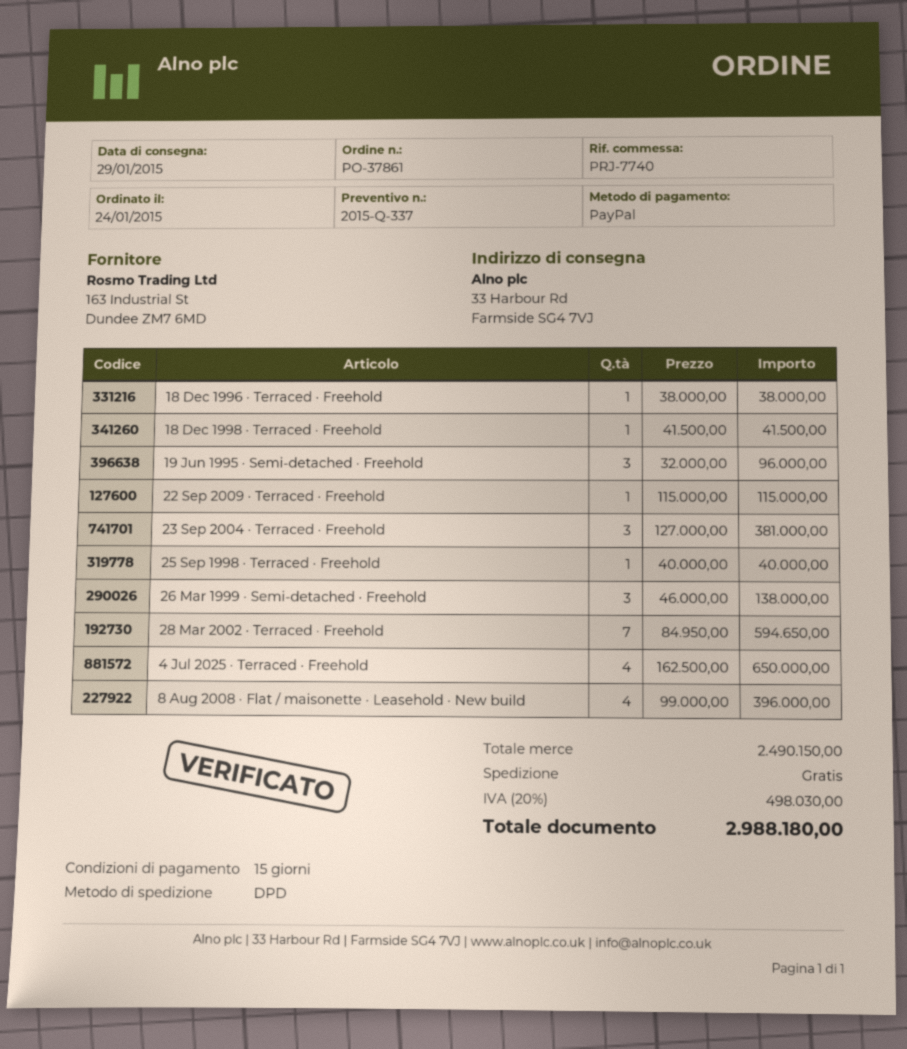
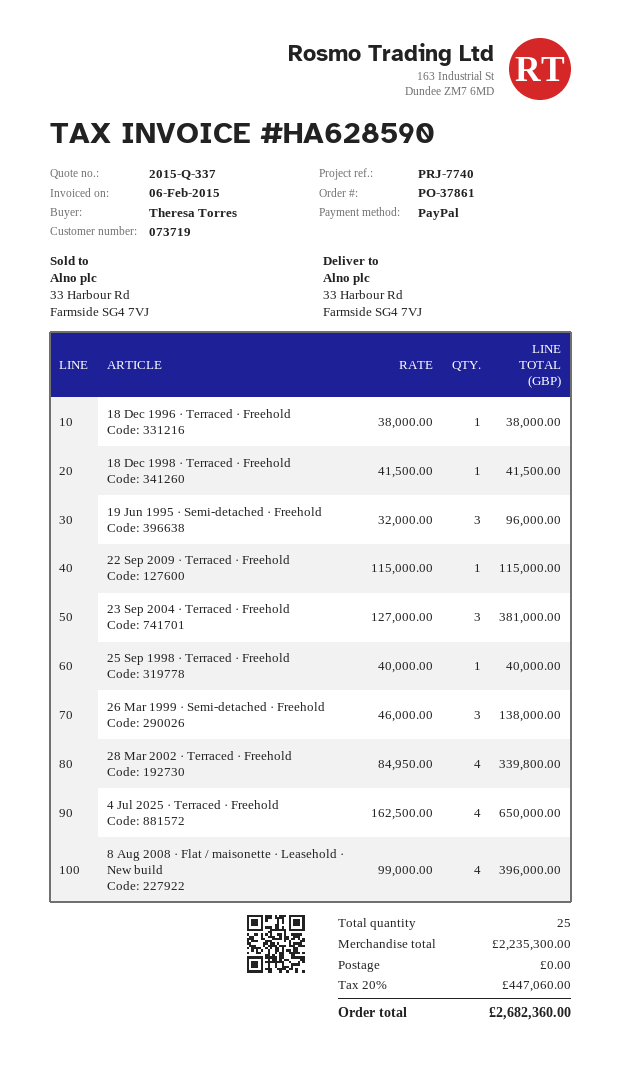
28 Mar 2002 · Terraced · Freehold: 7 x 84950.00 = 594650.00 -> 4 x 84950.00 = 339800.00
subtotal: 2490150.00 -> 2235300.00
tax: 20% = 498030.00 -> 20% = 447060.00
total: 2988180.00 -> 2682360.00

